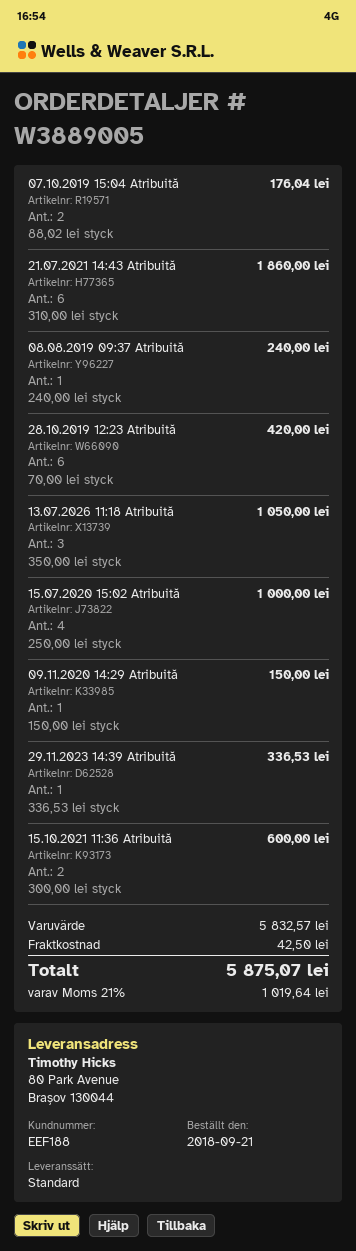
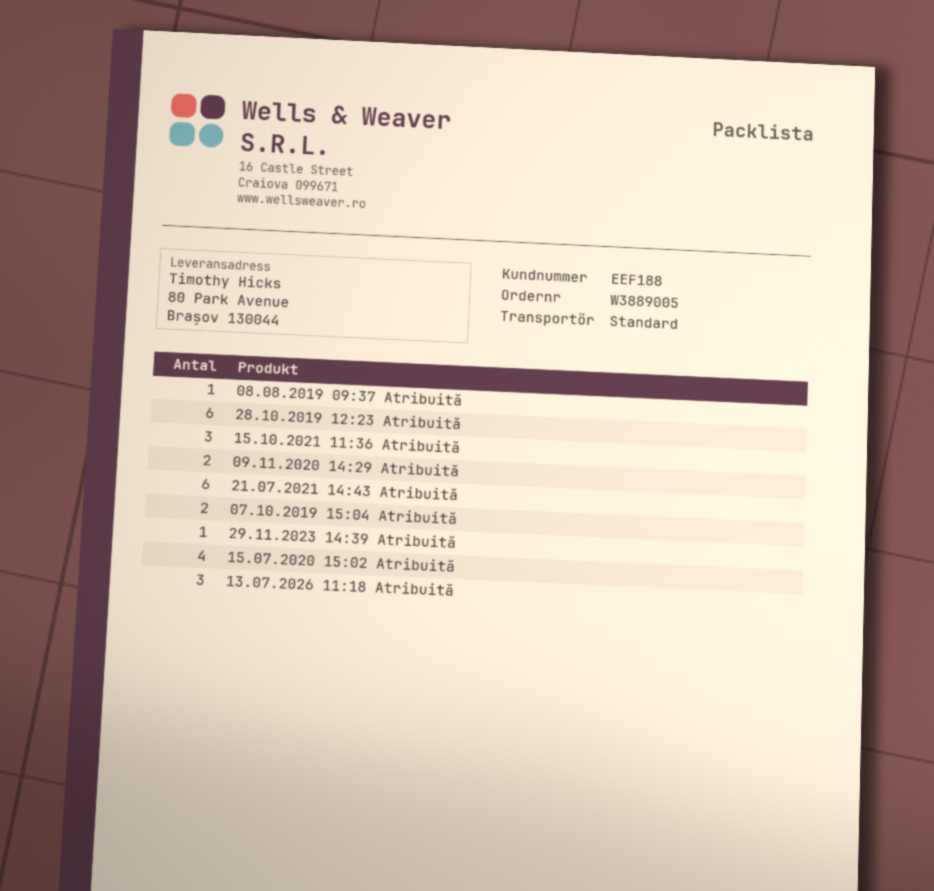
09.11.2020 14:29 Atribuită: 1 -> 2
15.10.2021 11:36 Atribuită: 2 -> 3

